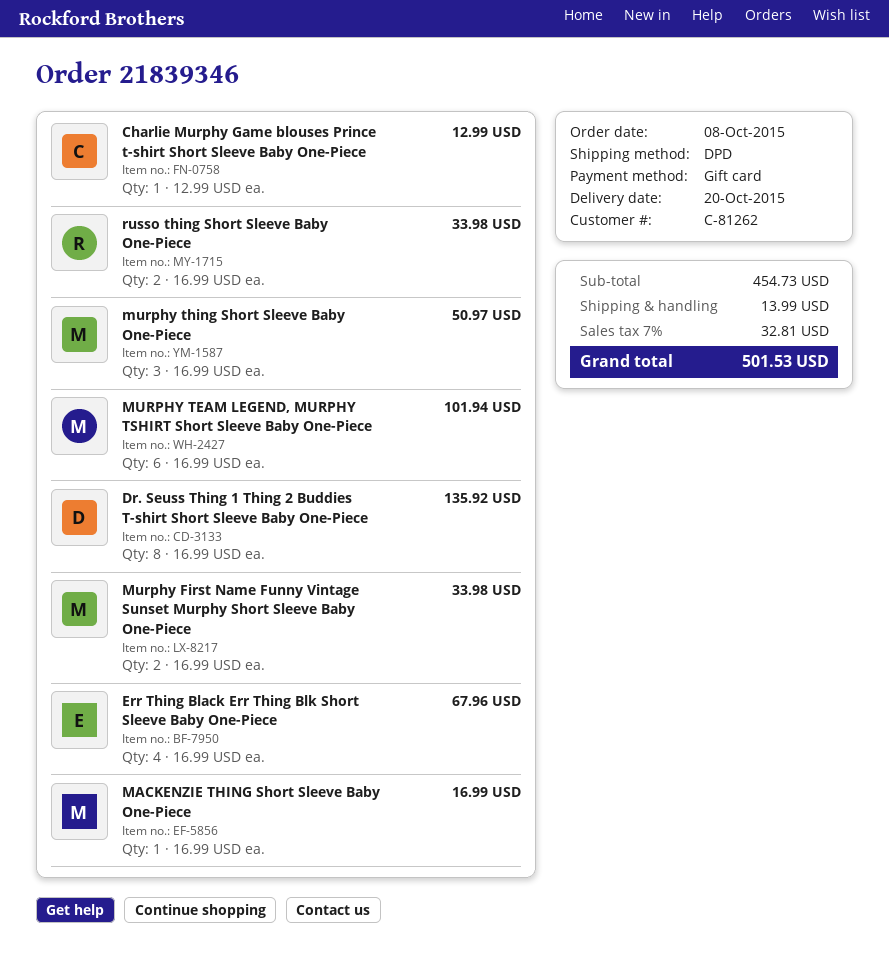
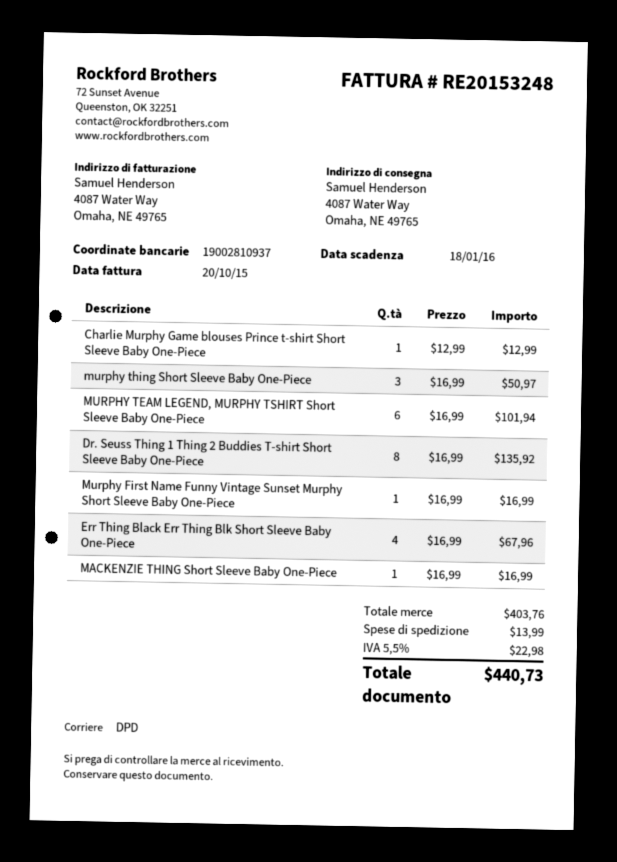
russo thing Short Sleeve Baby One-Piece: 2 x 16.99 = 33.98 -> none
Murphy First Name Funny Vintage Sunset Murphy Short Sleeve Baby One-Piece: 2 x 16.99 = 33.98 -> 1 x 16.99 = 16.99
subtotal: 454.73 -> 403.76
tax: 7% = 32.81 -> 5.5% = 22.98
total: 501.53 -> 440.73

